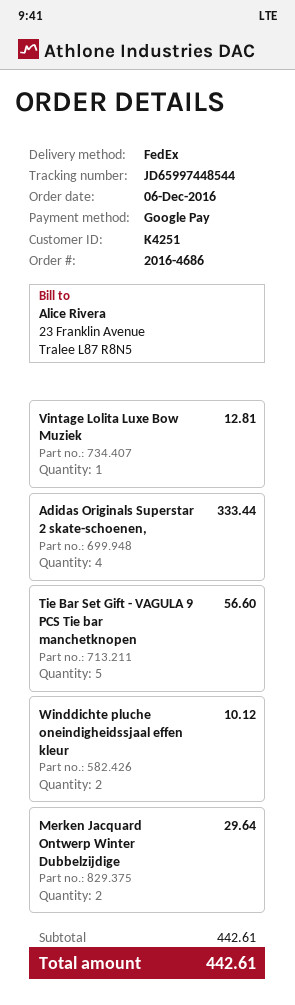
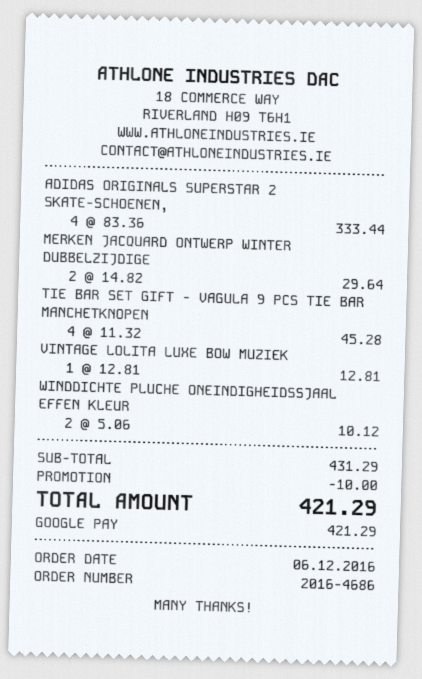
Tie Bar Set Gift - VAGULA 9 PCS Tie bar manchetknopen: 5 for 56.60 -> 4 for 45.28
subtotal: 442.61 -> 431.29
discount: none -> 10.00
total: 442.61 -> 421.29

